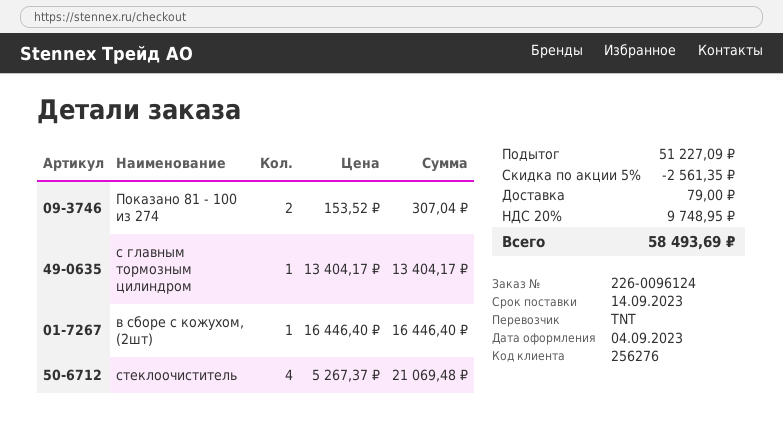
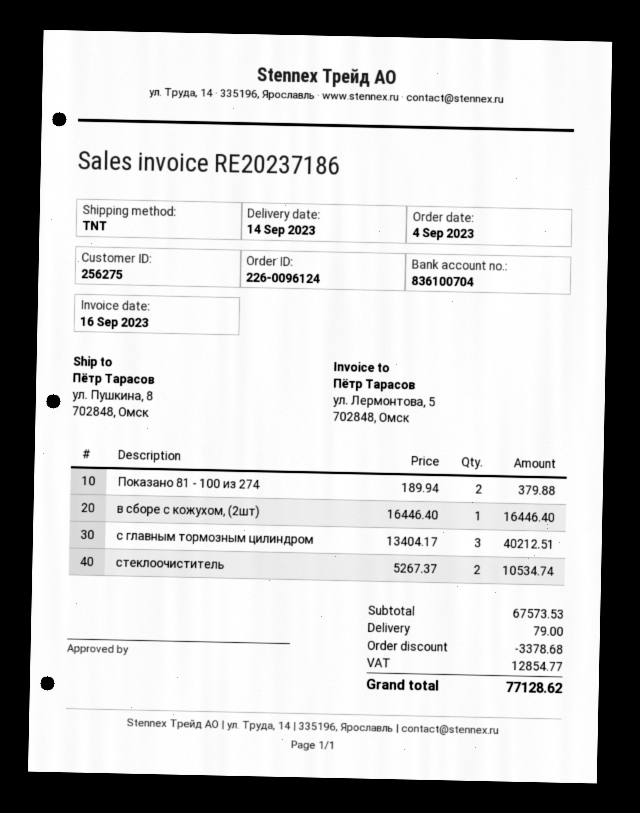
customer number: 256276 -> 256275
Показано 81 - 100 из 274: 2 x 153.52 = 307.04 -> 2 x 189.94 = 379.88
с главным тормозным цилиндром: 1 x 13404.17 = 13404.17 -> 3 x 13404.17 = 40212.51
стеклоочиститель: 4 x 5267.37 = 21069.48 -> 2 x 5267.37 = 10534.74
subtotal: 51227.09 -> 67573.53
discount: 2561.35 -> 3378.68
tax: 9748.95 -> 12854.77
total: 58493.69 -> 77128.62

